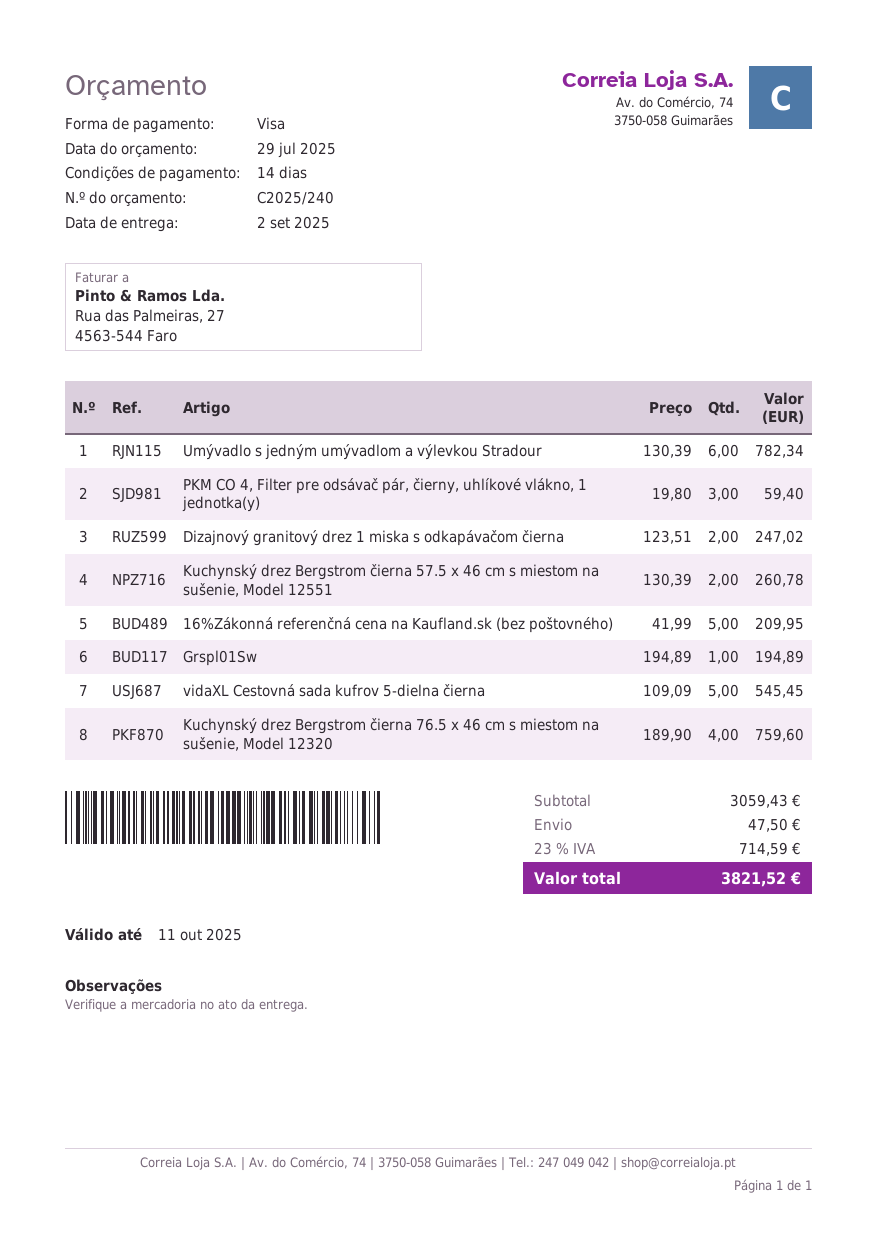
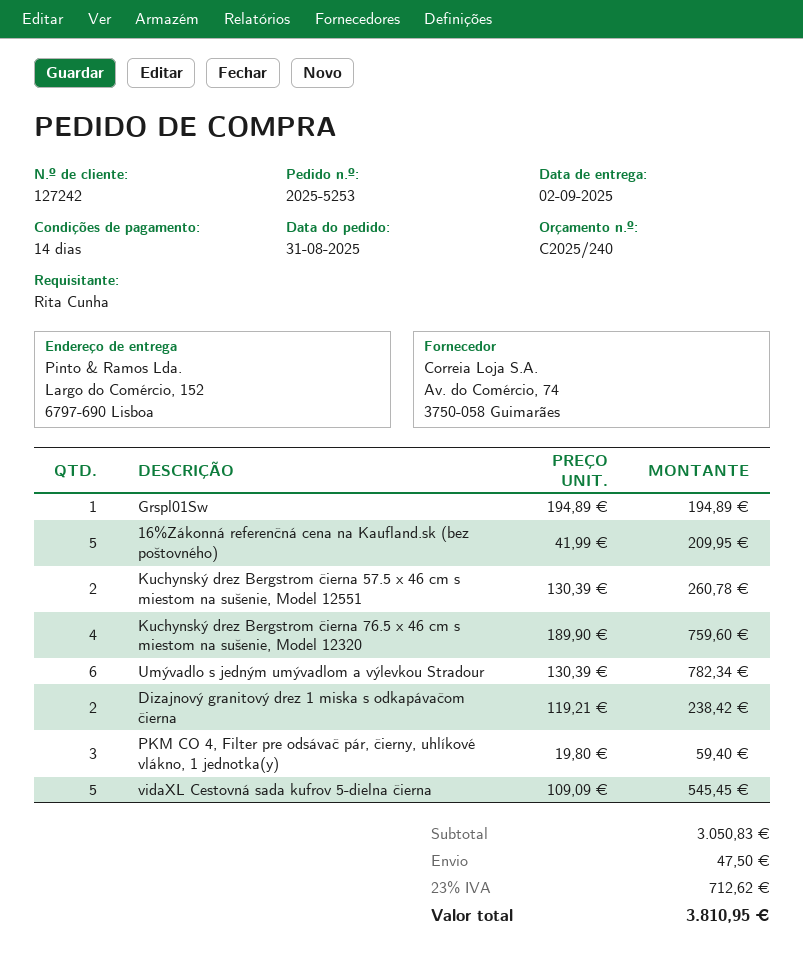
Dizajnový granitový drez 1 miska s odkapávačom čierna: 2 x 123.51 = 247.02 -> 2 x 119.21 = 238.42
subtotal: 3059.43 -> 3050.83
tax: 23% = 714.59 -> 23% = 712.62
total: 3821.52 -> 3810.95

